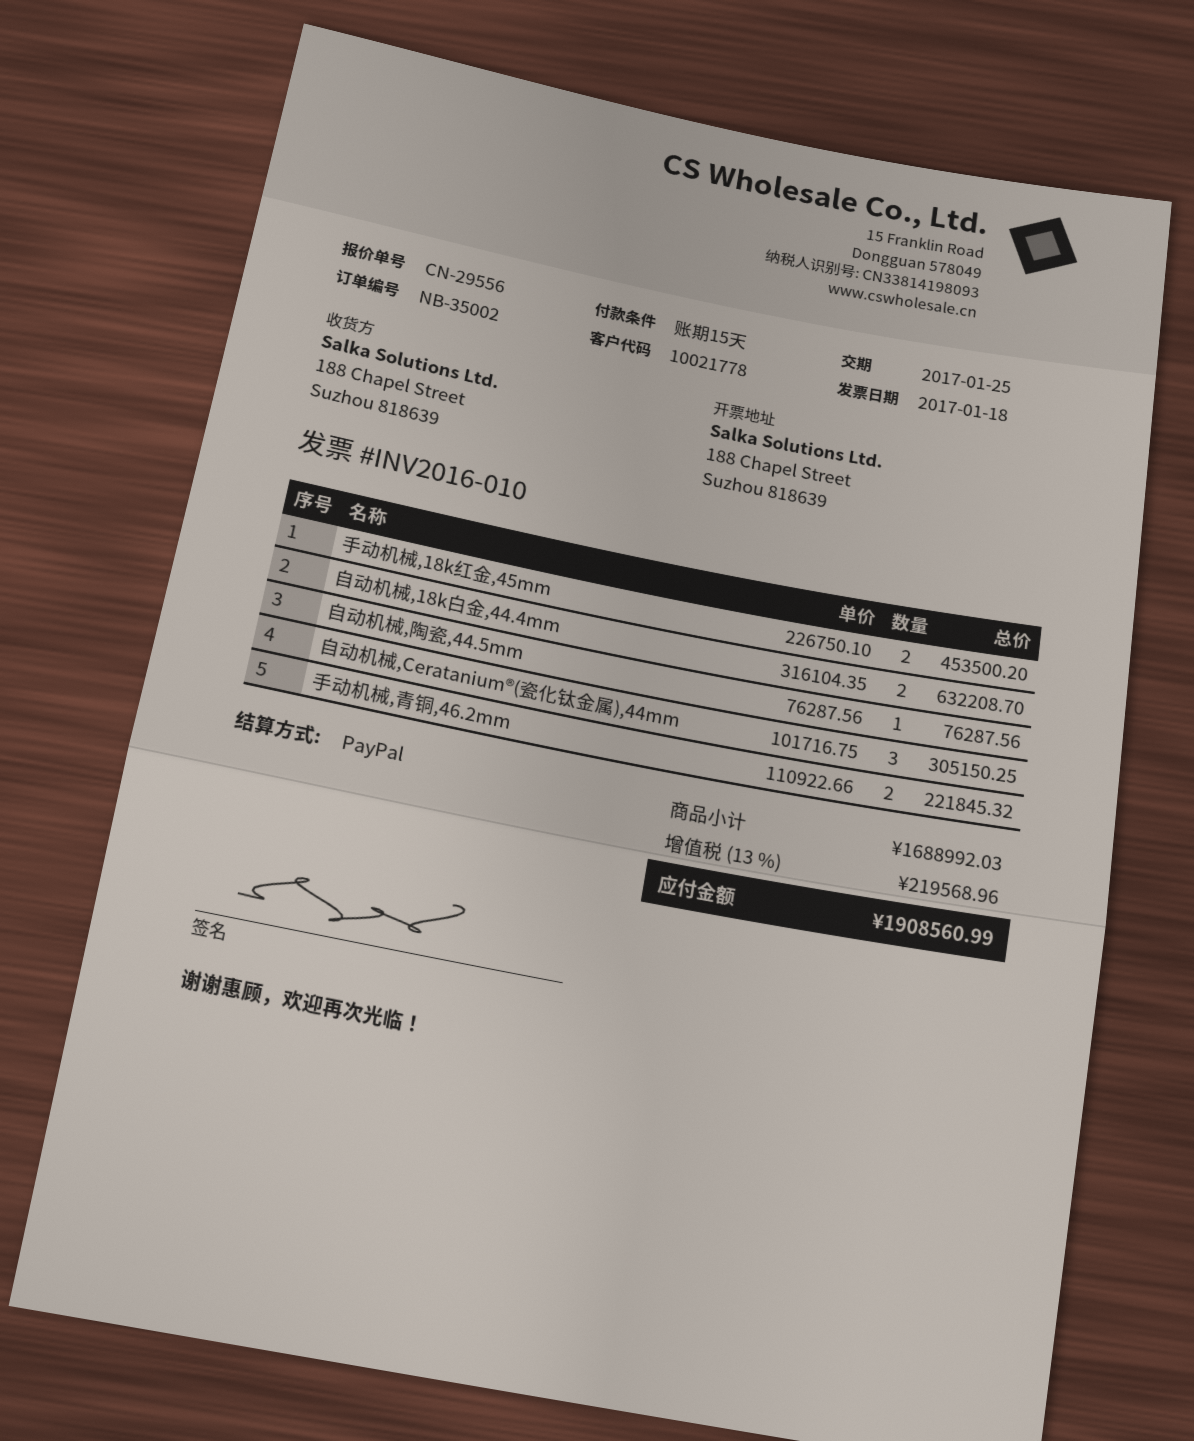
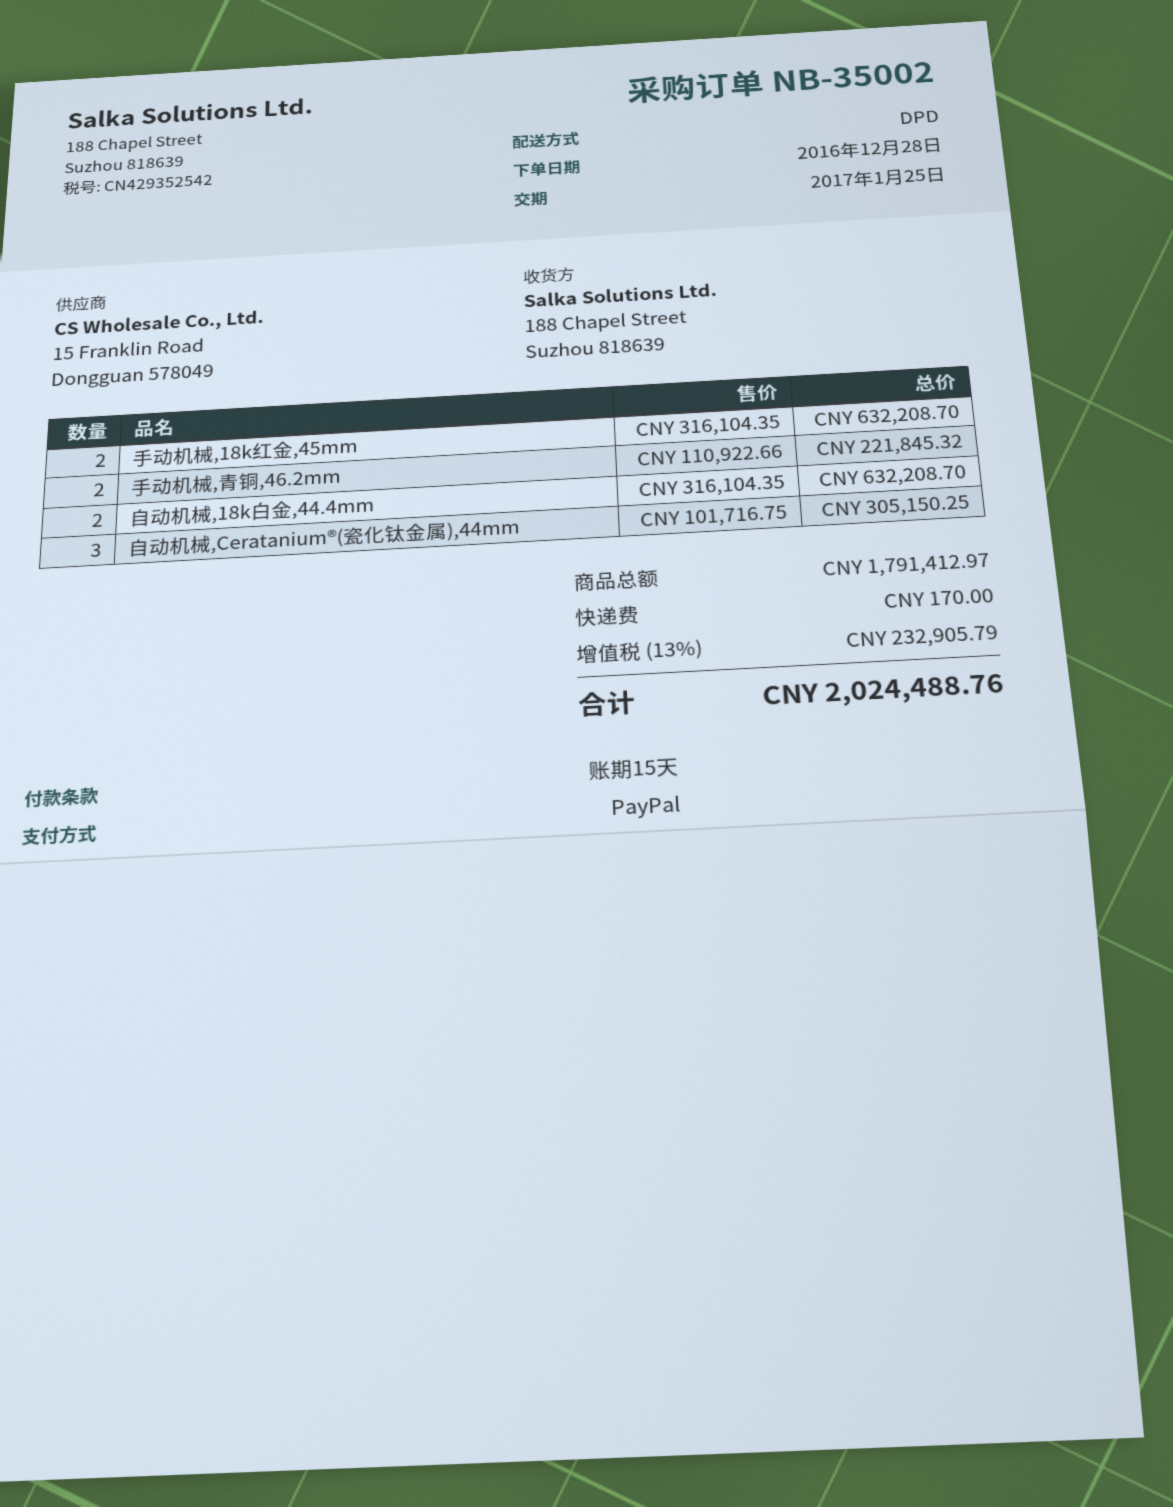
手动机械,18k红金,45mm: 2 x 226750.10 = 453500.20 -> 2 x 316104.35 = 632208.70
自动机械,陶瓷,44.5mm: 1 x 76287.56 = 76287.56 -> none
subtotal: 1688992.03 -> 1791412.97
shipping: none -> 170.00
tax: 13% = 219568.96 -> 13% = 232905.79
total: 1908560.99 -> 2024488.76

